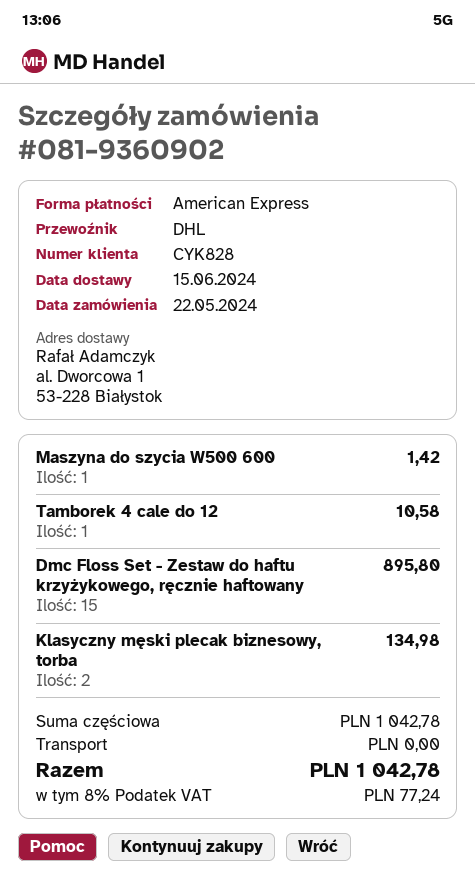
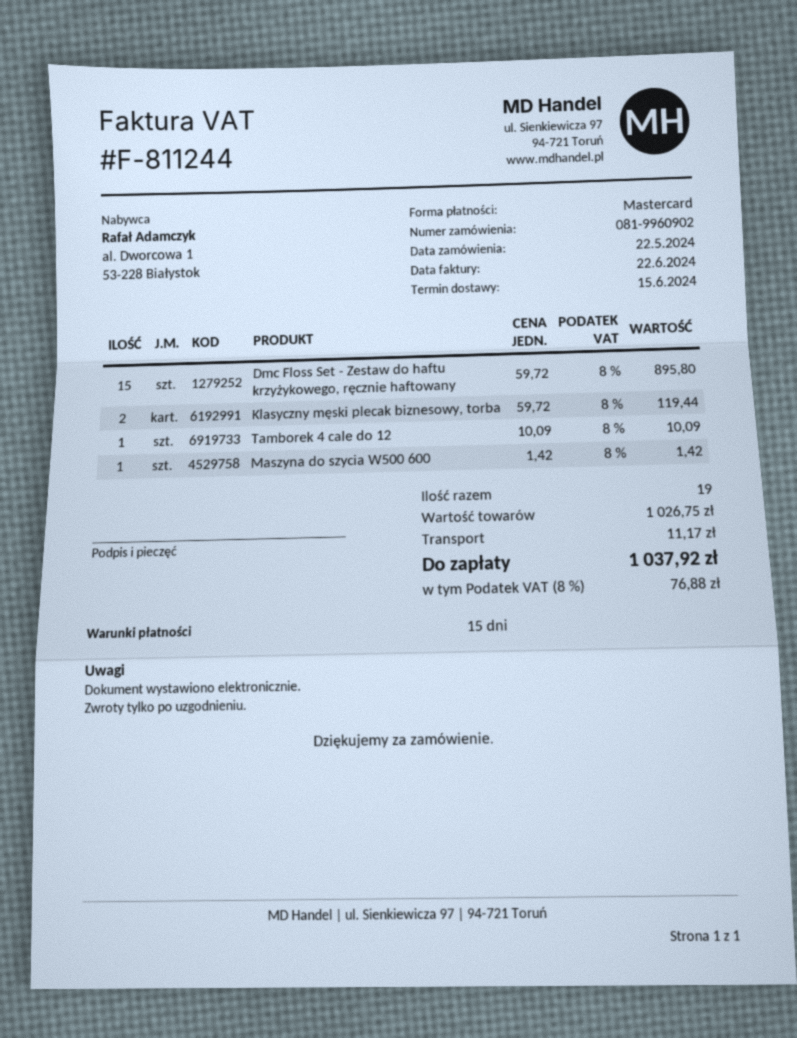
order number: 081-9360902 -> 081-9960902
payment method: American Express -> Mastercard
Tamborek 4 cale do 12: 1 for 10.58 -> 1 for 10.09
Klasyczny męski plecak biznesowy, torba: 2 for 134.98 -> 2 for 119.44
subtotal: 1042.78 -> 1026.75
shipping: 0.00 -> 11.17
tax: 8% = 77.24 -> 8% = 76.88
total: 1042.78 -> 1037.92

